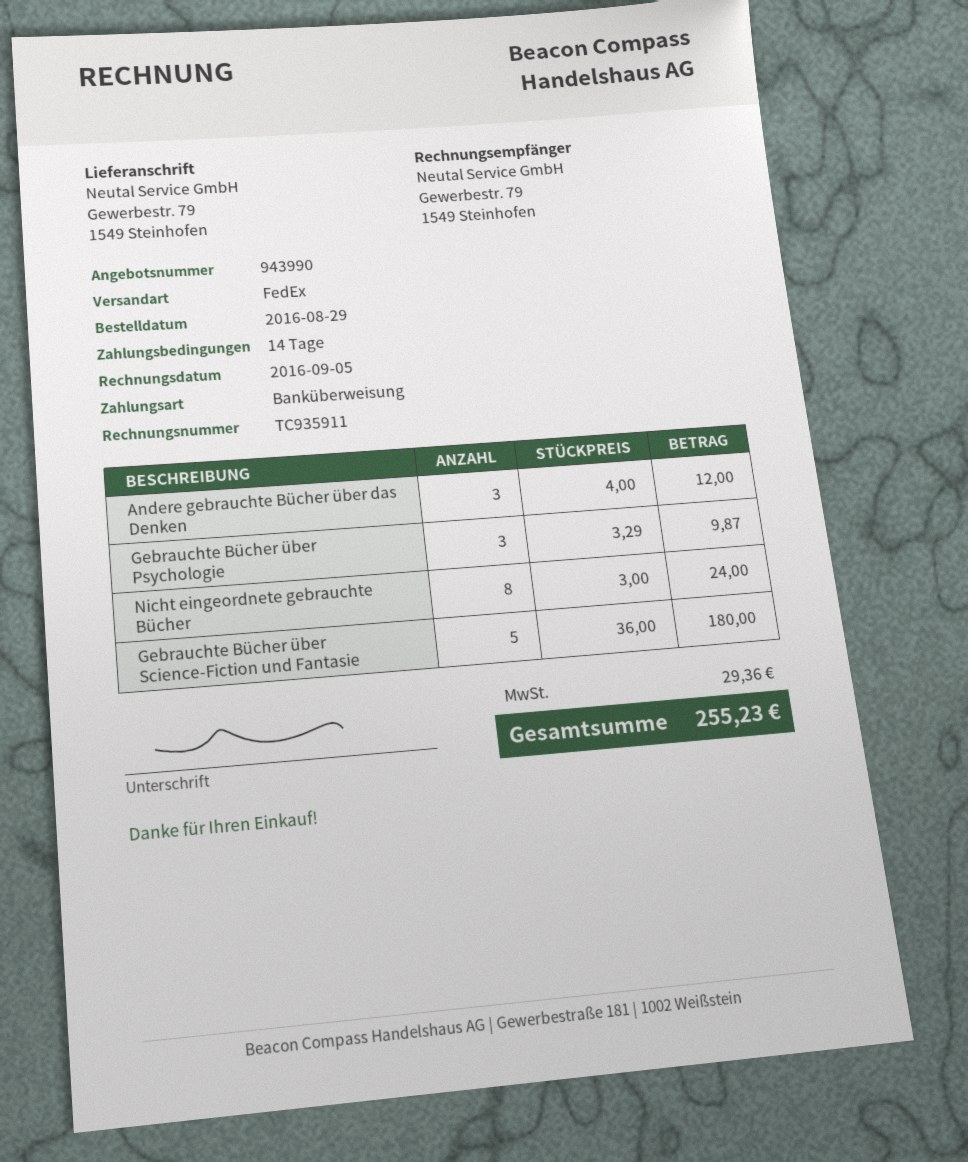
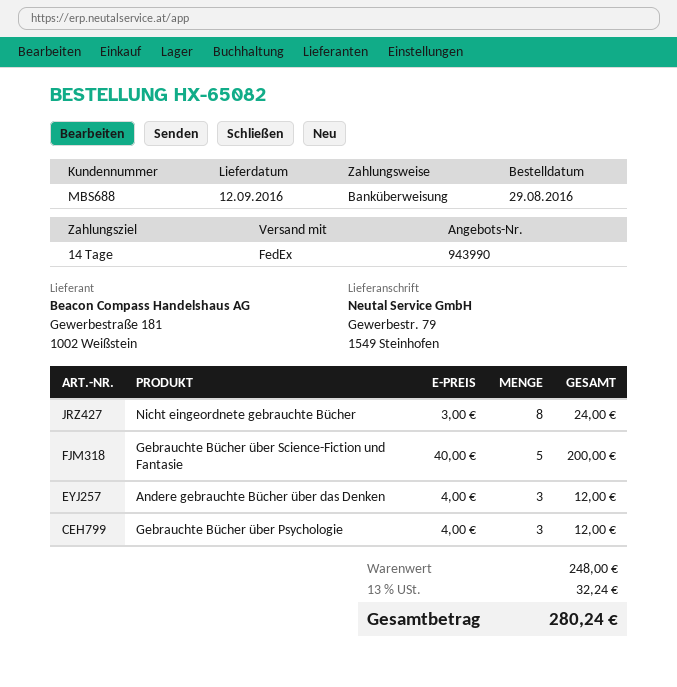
Gebrauchte Bücher über Psychologie: 3 x 3.29 = 9.87 -> 3 x 4.00 = 12.00
Gebrauchte Bücher über Science-Fiction und Fantasie: 5 x 36.00 = 180.00 -> 5 x 40.00 = 200.00
tax: 29.36 -> 32.24
total: 255.23 -> 280.24

